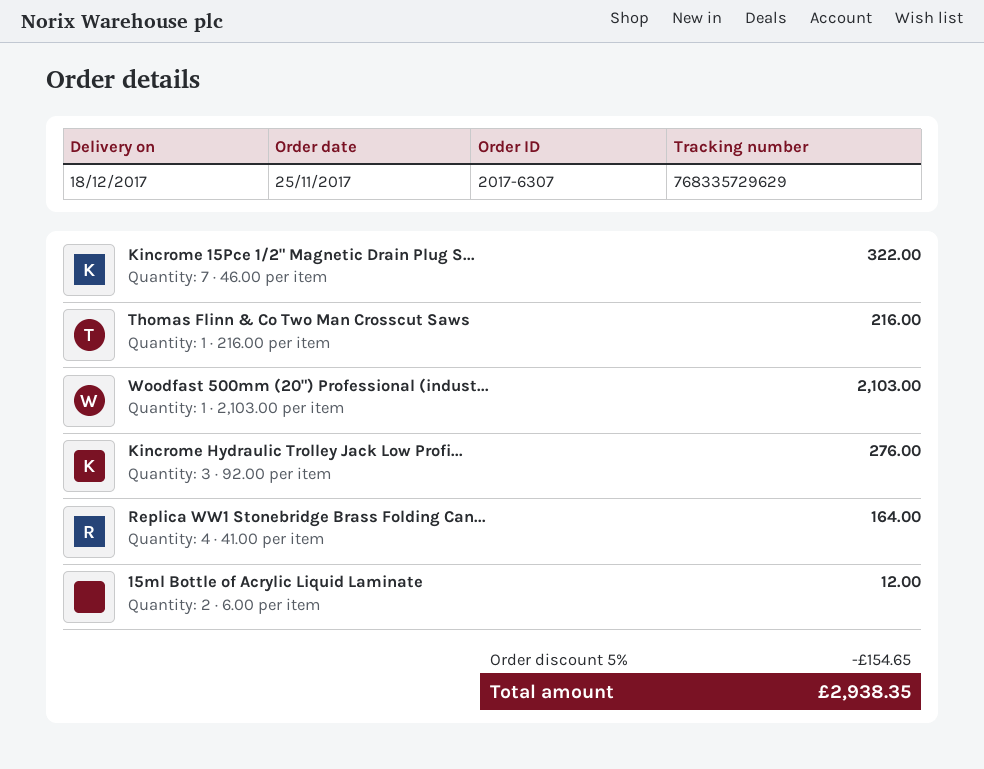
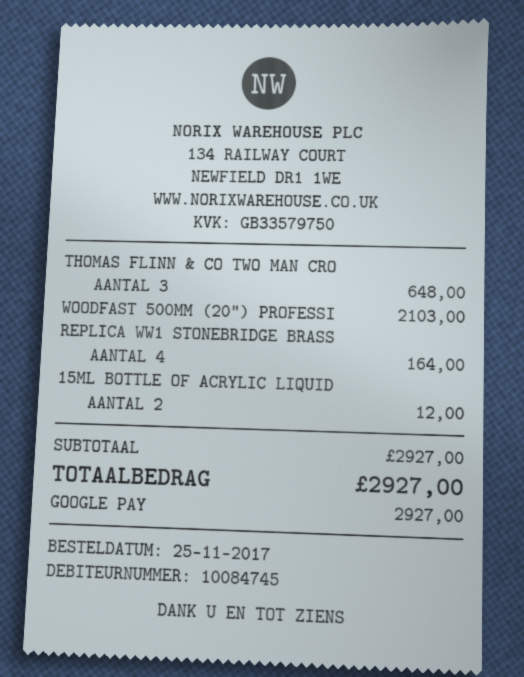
Kincrome 15Pce 1/2" Magnetic Drain Plug S...: 7 for 322.00 -> none
Thomas Flinn & Co Two Man Crosscut Saws: 1 for 216.00 -> 3 for 648.00
Kincrome Hydraulic Trolley Jack Low Profi...: 3 for 276.00 -> none
discount: 5% = 154.65 -> none
total: 2938.35 -> 2927.00

